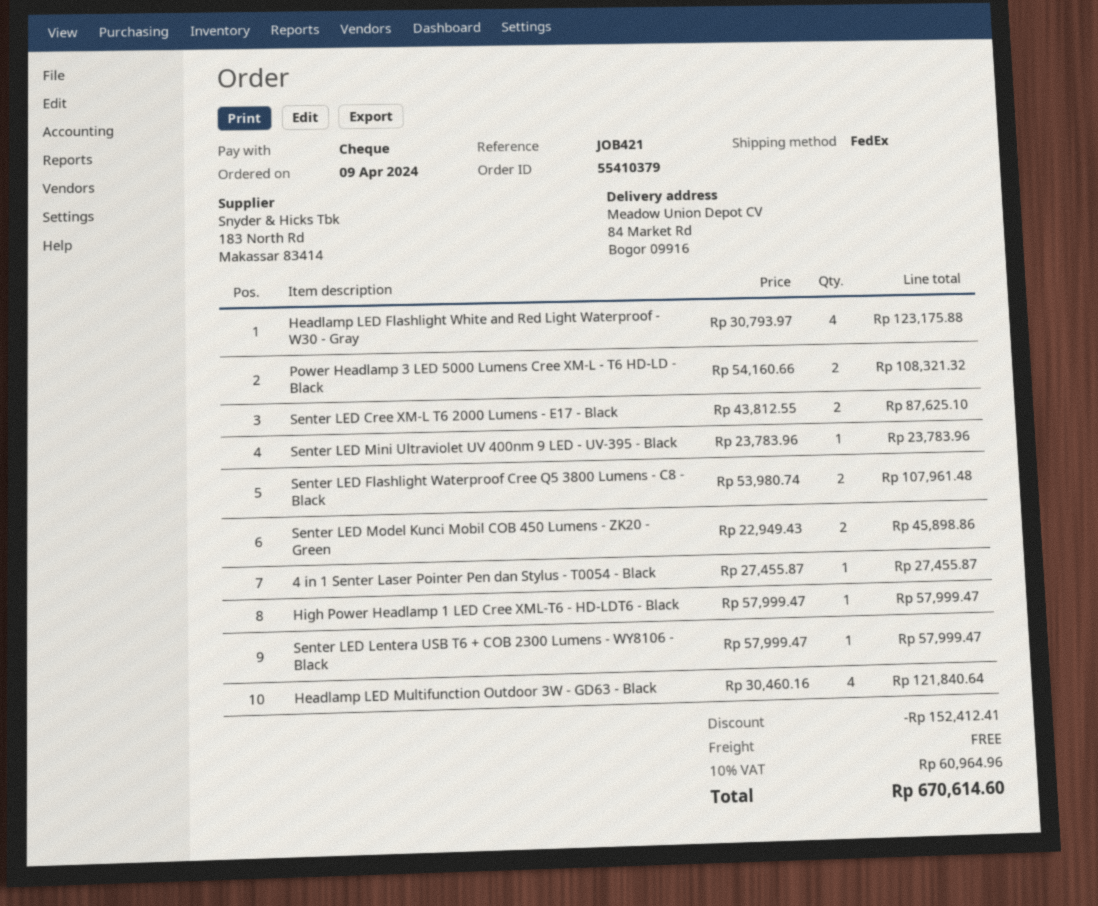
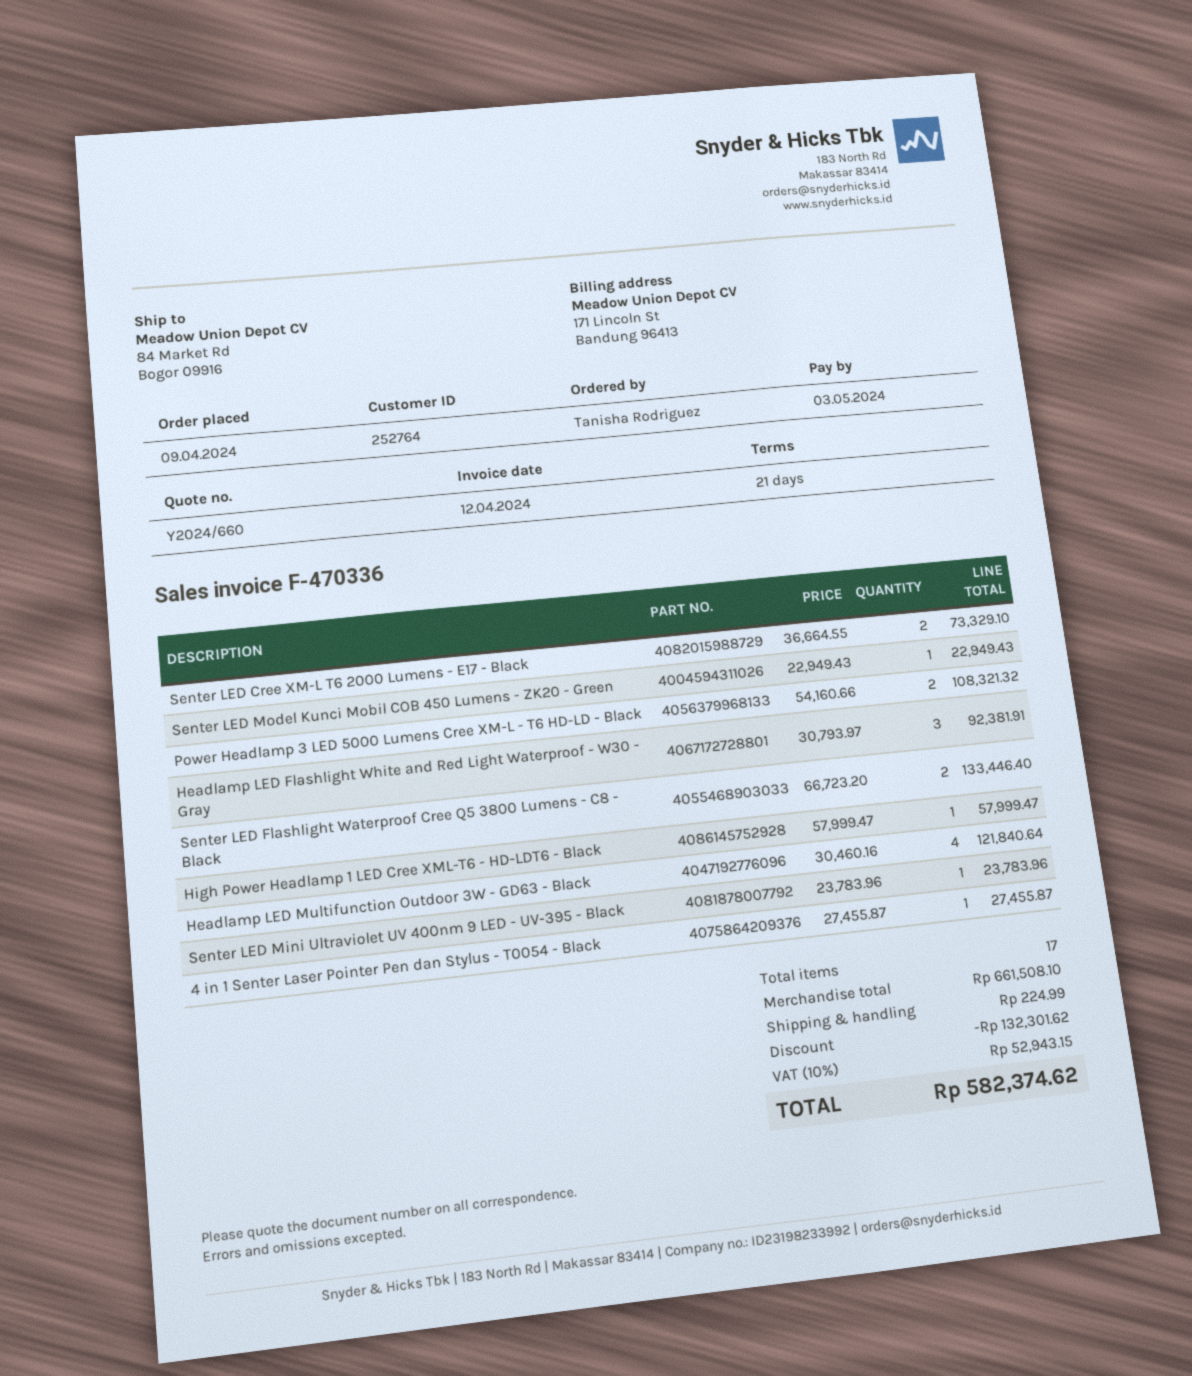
Headlamp LED Flashlight White and Red Light Waterproof - W30 - Gray: 4 x 30793.97 = 123175.88 -> 3 x 30793.97 = 92381.91
Senter LED Cree XM-L T6 2000 Lumens - E17 - Black: 2 x 43812.55 = 87625.10 -> 2 x 36664.55 = 73329.10
Senter LED Flashlight Waterproof Cree Q5 3800 Lumens - C8 - Black: 2 x 53980.74 = 107961.48 -> 2 x 66723.20 = 133446.40
Senter LED Model Kunci Mobil COB 450 Lumens - ZK20 - Green: 2 x 22949.43 = 45898.86 -> 1 x 22949.43 = 22949.43
Senter LED Lentera USB T6 + COB 2300 Lumens - WY8106 - Black: 1 x 57999.47 = 57999.47 -> none
discount: 152412.41 -> 132301.62
shipping: 0.00 -> 224.99
tax: 10% = 60964.96 -> 10% = 52943.15
total: 670614.60 -> 582374.62

